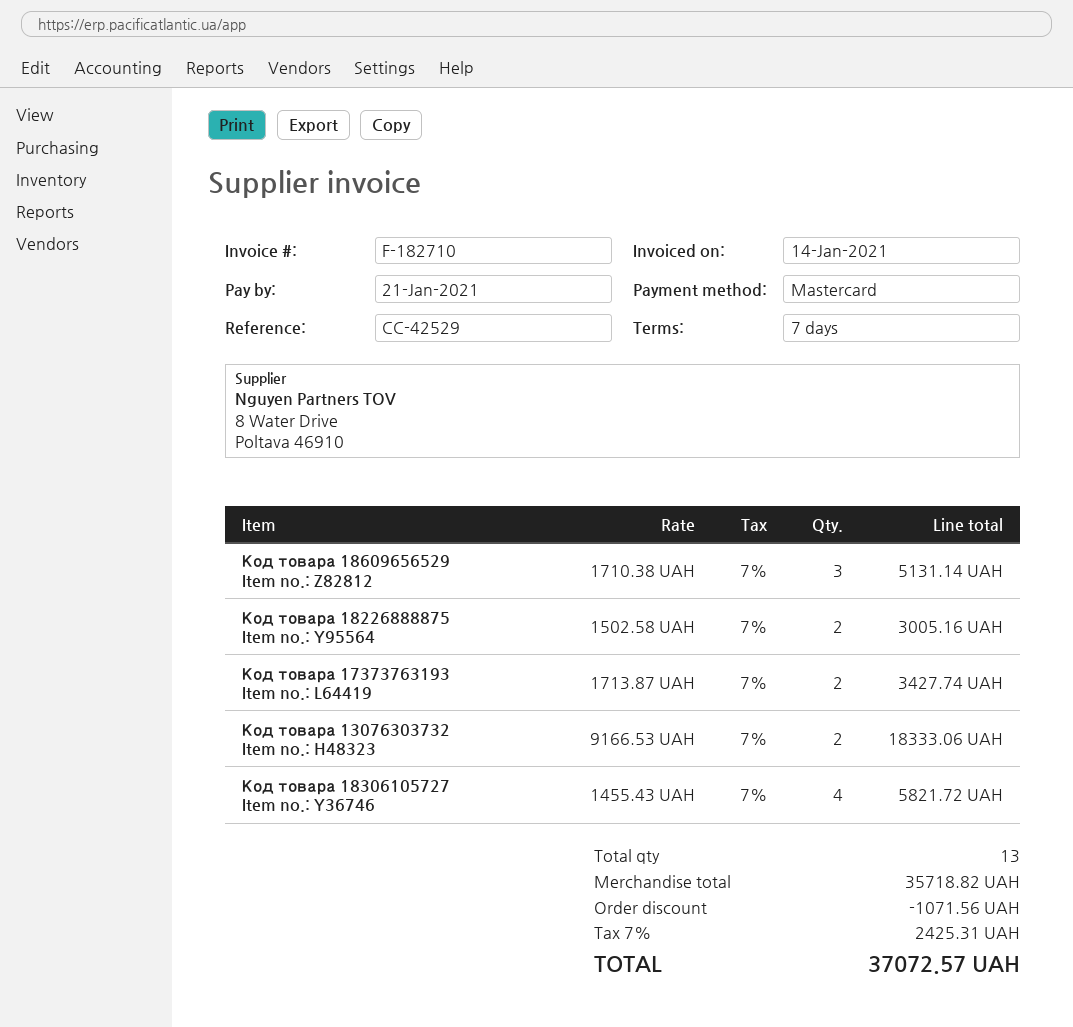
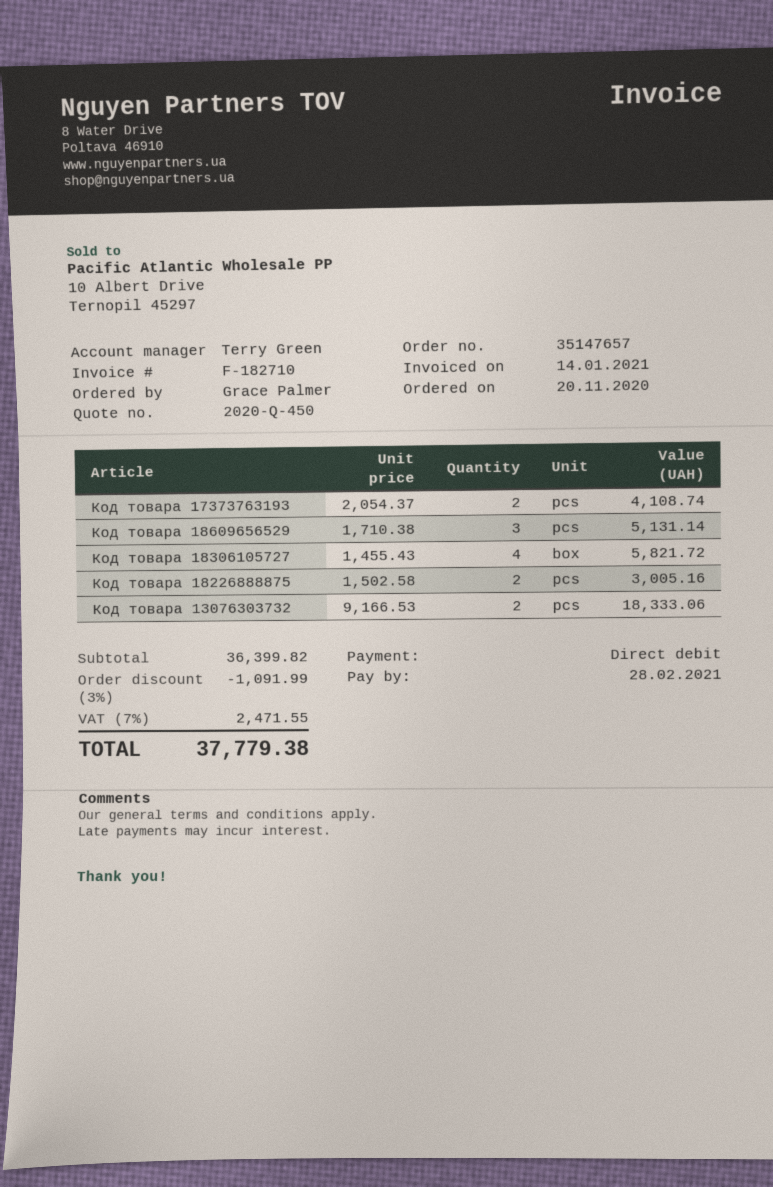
due date: 2021-01-21 -> 2021-02-28
payment method: Mastercard -> direct debit
Код товара 17373763193: 2 x 1713.87 = 3427.74 -> 2 x 2054.37 = 4108.74
subtotal: 35718.82 -> 36399.82
discount: 1071.56 -> 1091.99
tax: 7% = 2425.31 -> 7% = 2471.55
total: 37072.57 -> 37779.38

